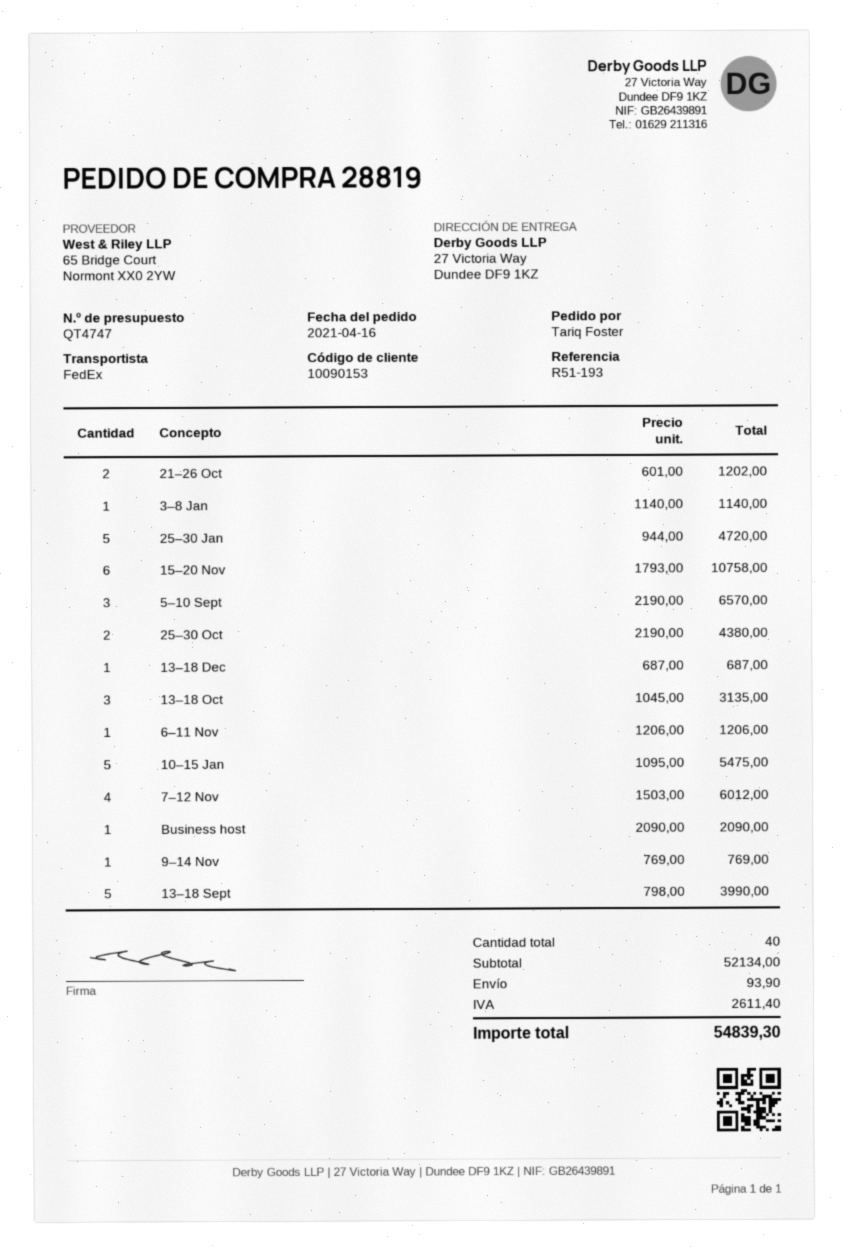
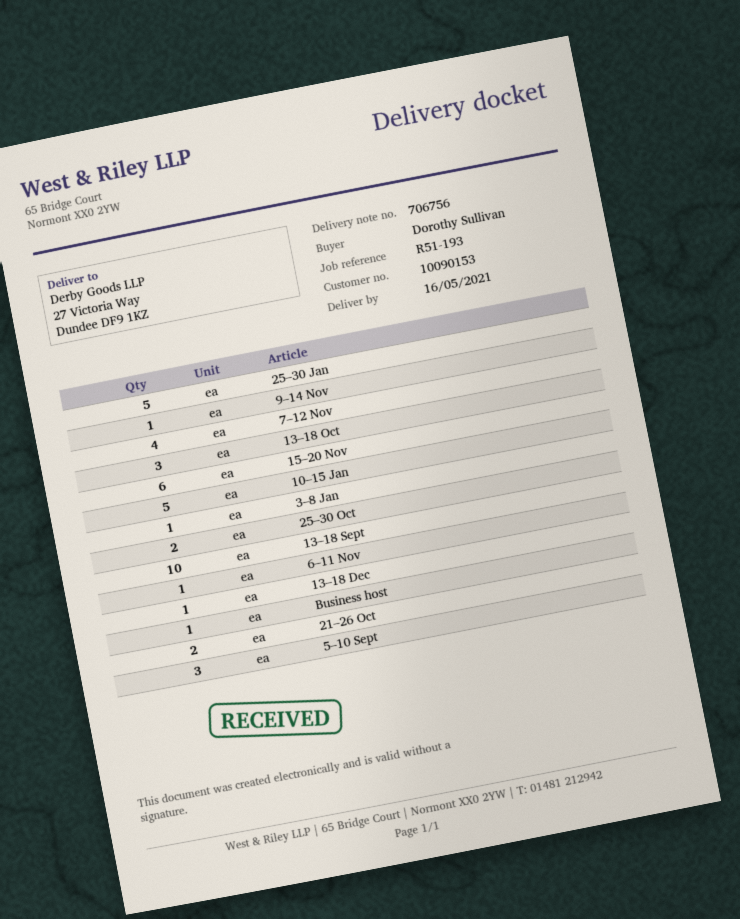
ordered by: Tariq Foster -> Dorothy Sullivan
13–18 Sept: 5 -> 10

